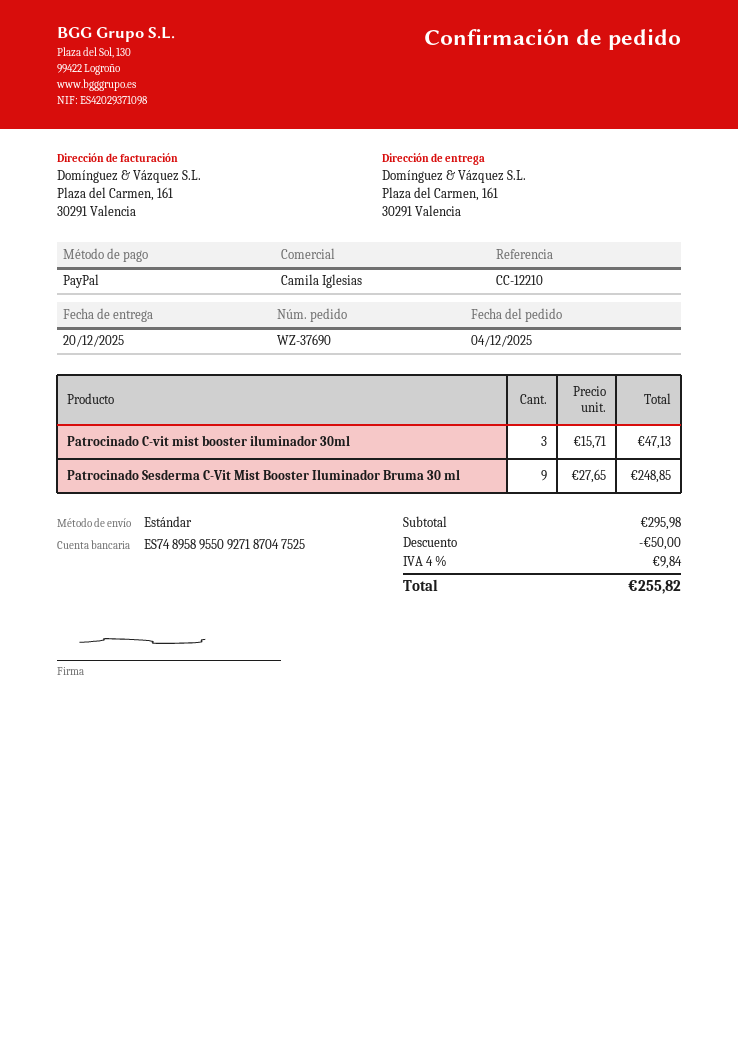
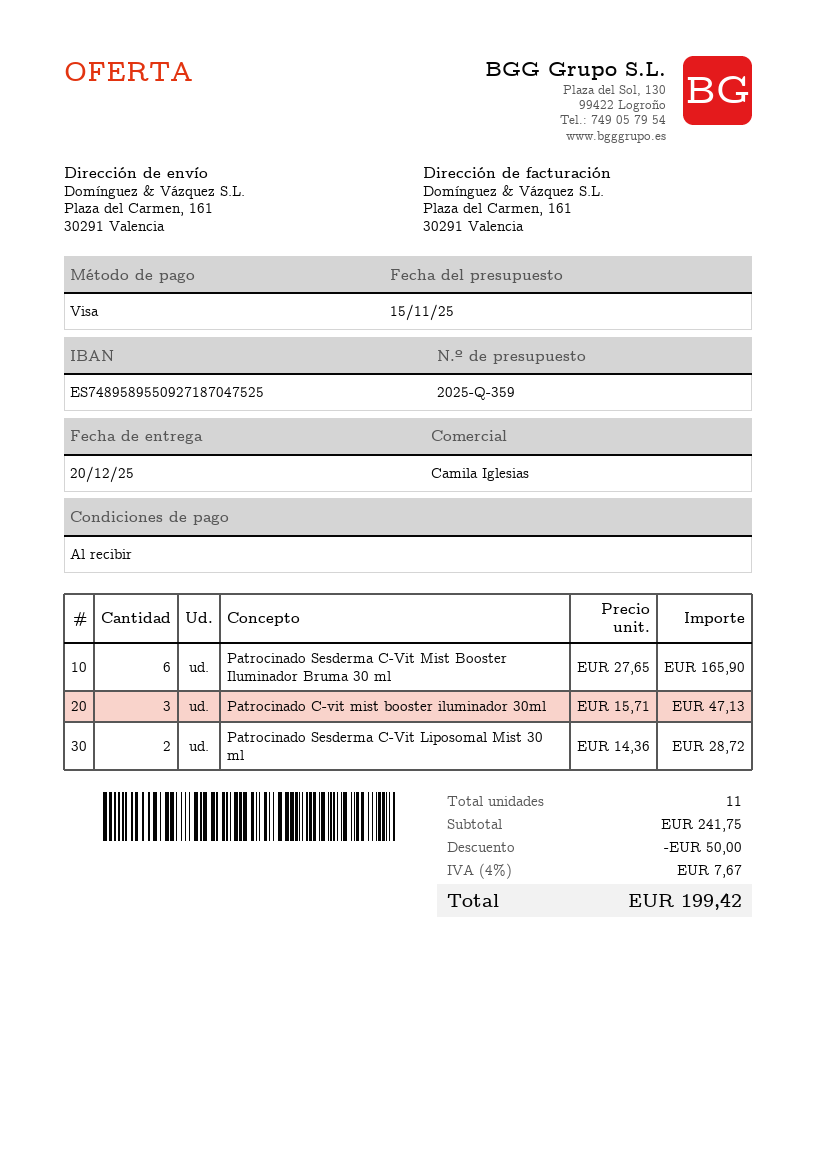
payment method: PayPal -> Visa
Patrocinado Sesderma C-Vit Mist Booster Iluminador Bruma 30 ml: 9 x 27.65 = 248.85 -> 6 x 27.65 = 165.90
Patrocinado Sesderma C-Vit Liposomal Mist 30 ml: none -> 2 x 14.36 = 28.72
subtotal: 295.98 -> 241.75
tax: 4% = 9.84 -> 4% = 7.67
total: 255.82 -> 199.42

